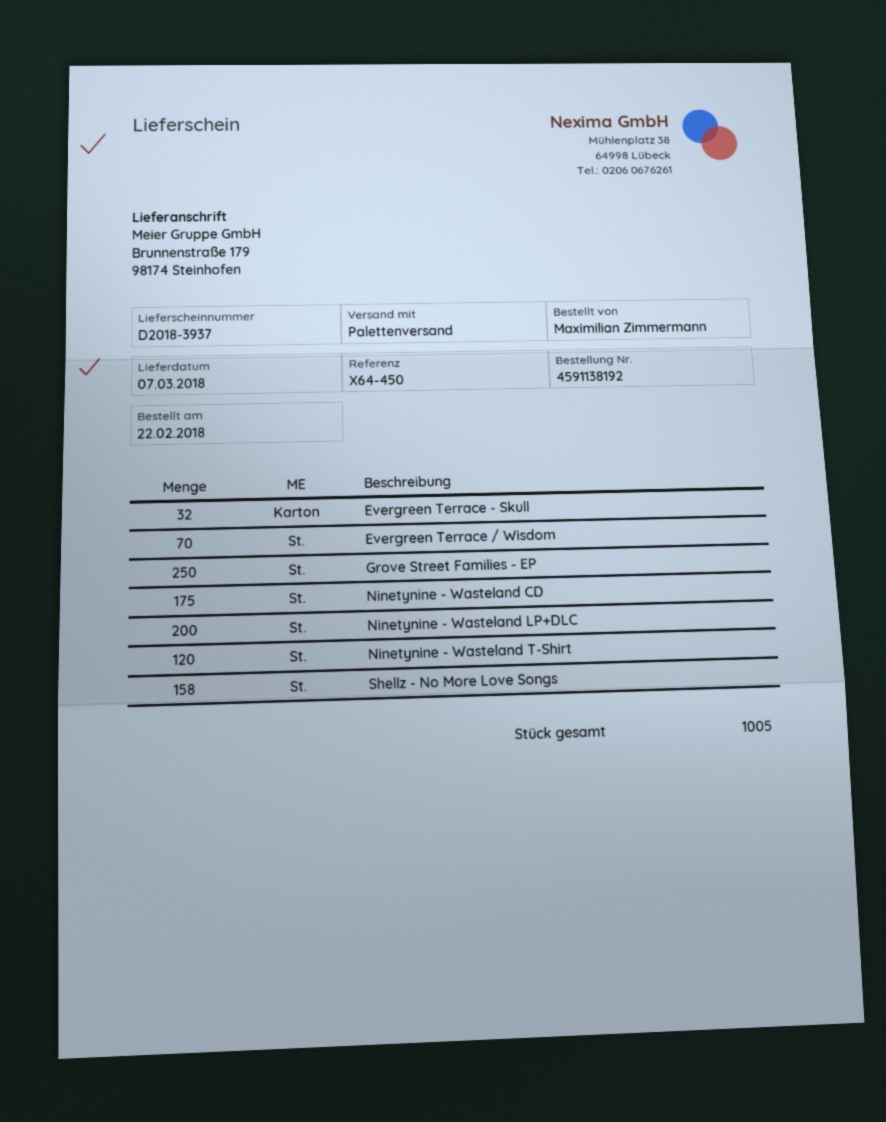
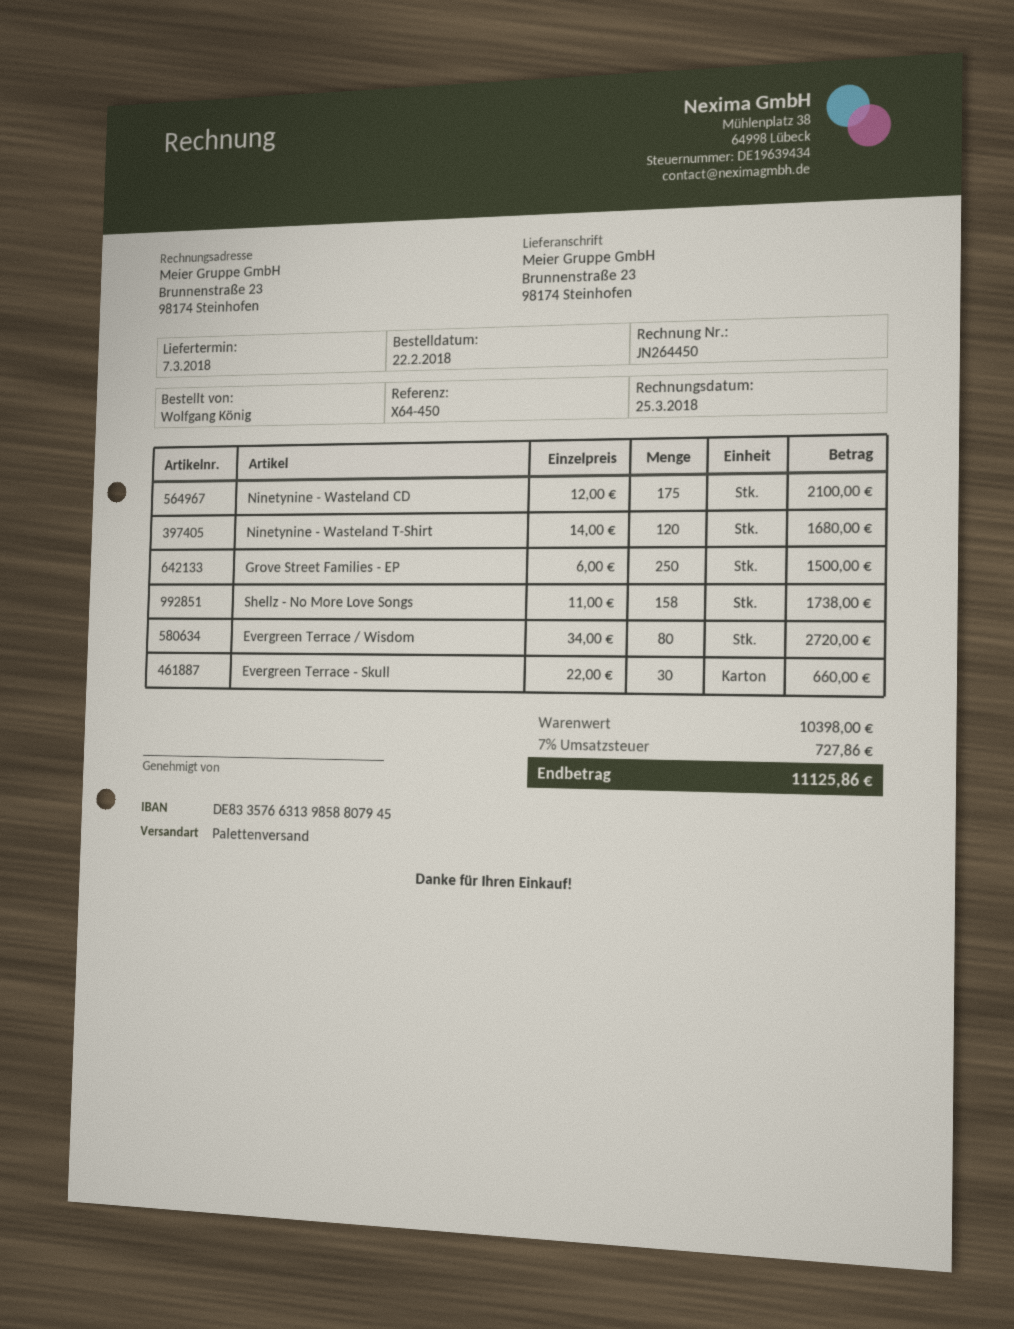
ordered by: Maximilian Zimmermann -> Wolfgang König
ship to: Brunnenstraße 179, 98174 Steinhofen -> Brunnenstraße 23, 98174 Steinhofen
Evergreen Terrace - Skull: 32 -> 30
Evergreen Terrace / Wisdom: 70 -> 80
Ninetynine - Wasteland LP+DLC: 200 -> none

